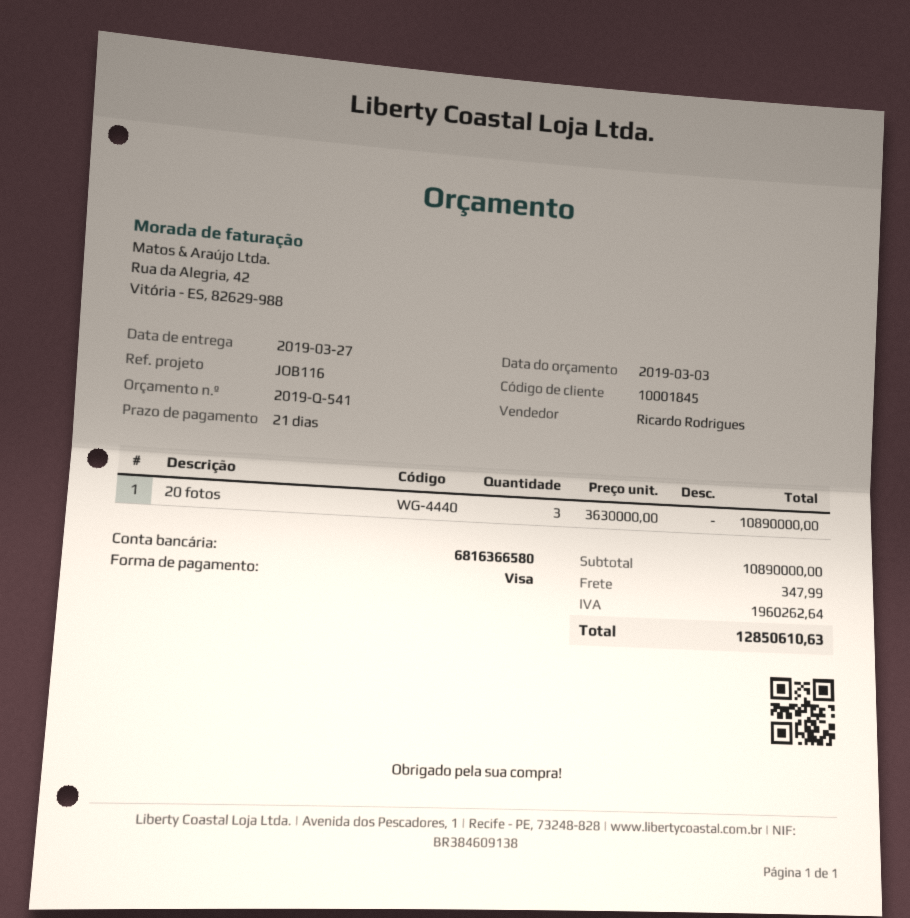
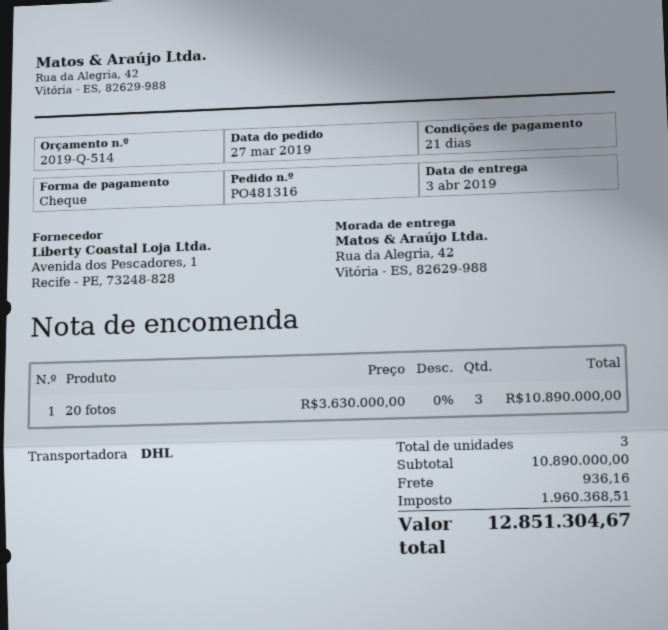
quote number: 2019-Q-541 -> 2019-Q-514
delivery date: 2019-03-27 -> 2019-04-03
payment method: Visa -> cheque
shipping: 347.99 -> 936.16
tax: 1960262.64 -> 1960368.51
total: 12850610.63 -> 12851304.67

